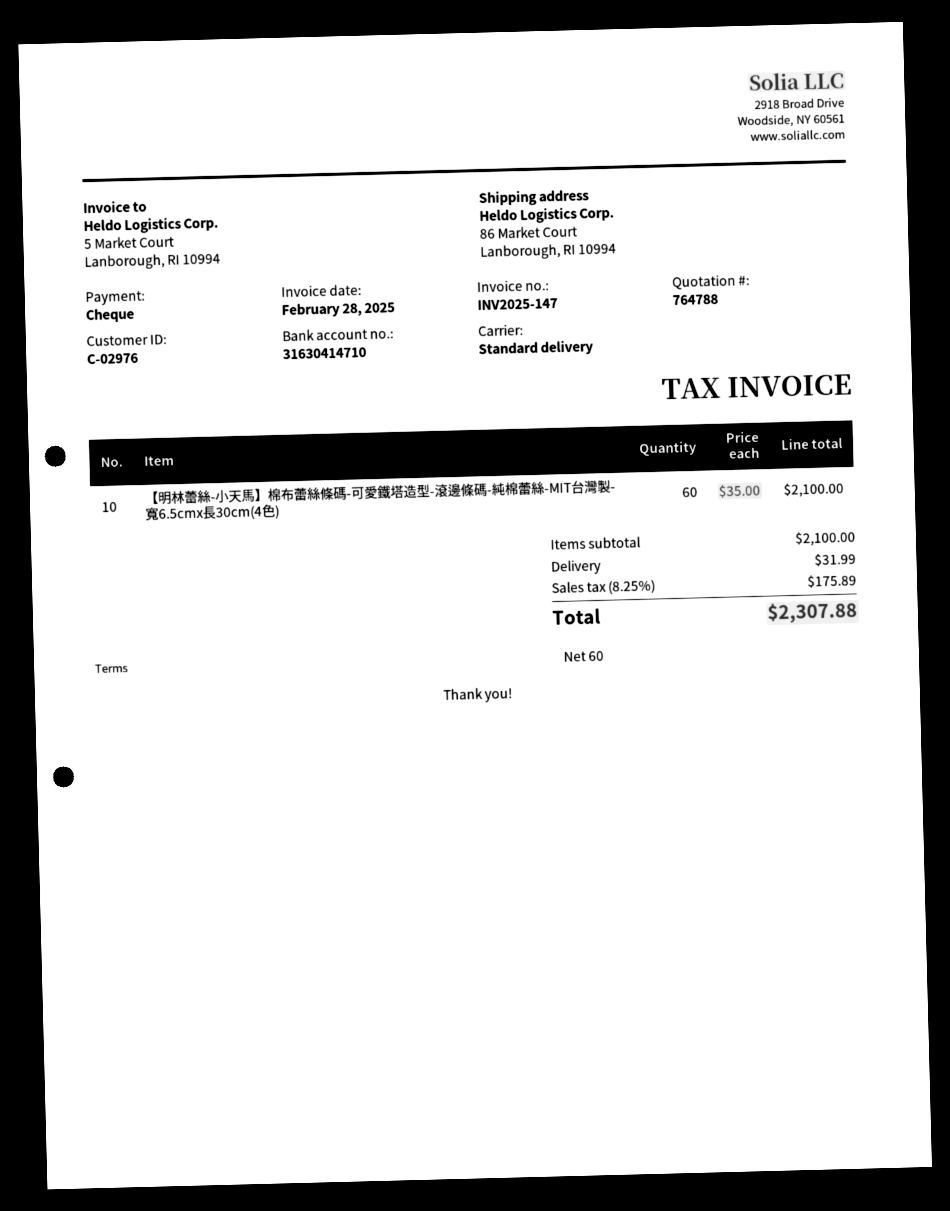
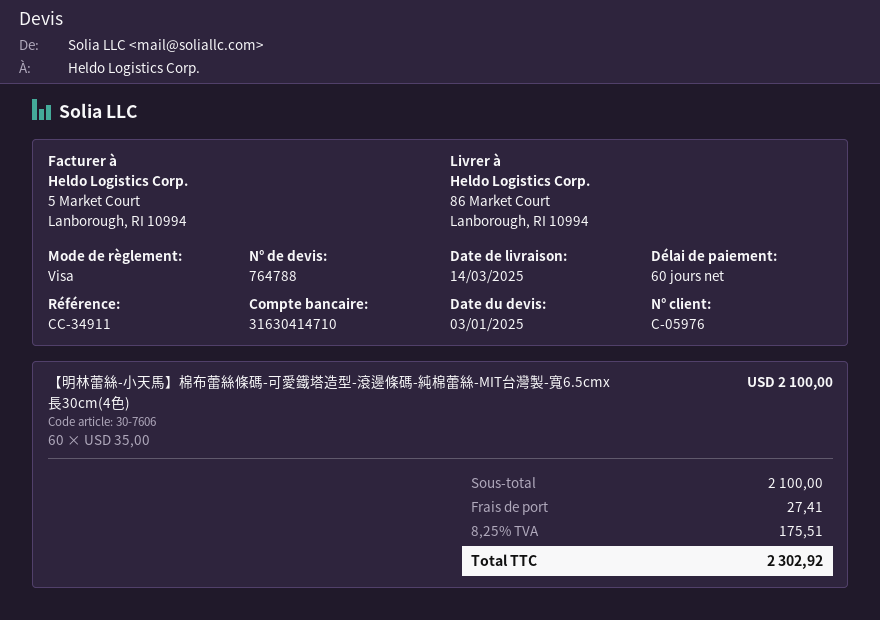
customer number: C-02976 -> C-05976
payment method: cheque -> Visa
shipping: 31.99 -> 27.41
tax: 8.25% = 175.89 -> 8.25% = 175.51
total: 2307.88 -> 2302.92

